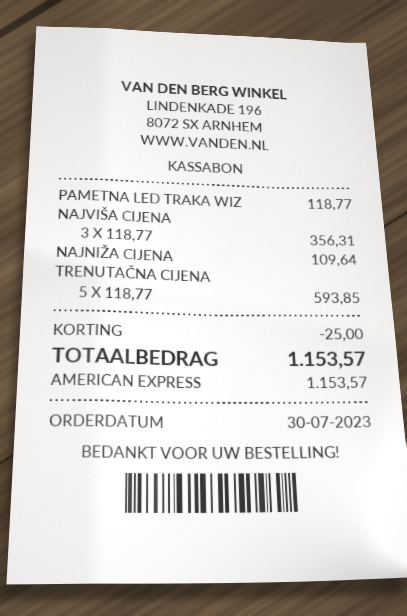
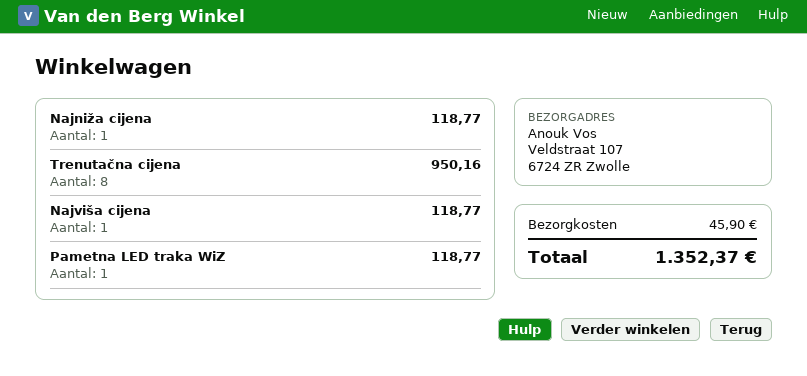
NAJVIŠA CIJENA: 3 for 356.31 -> 1 for 118.77
NAJNIŽA CIJENA: 1 for 109.64 -> 1 for 118.77
TRENUTAČNA CIJENA: 5 for 593.85 -> 8 for 950.16
discount: 25.00 -> none
shipping: none -> 45.90
total: 1153.57 -> 1352.37

